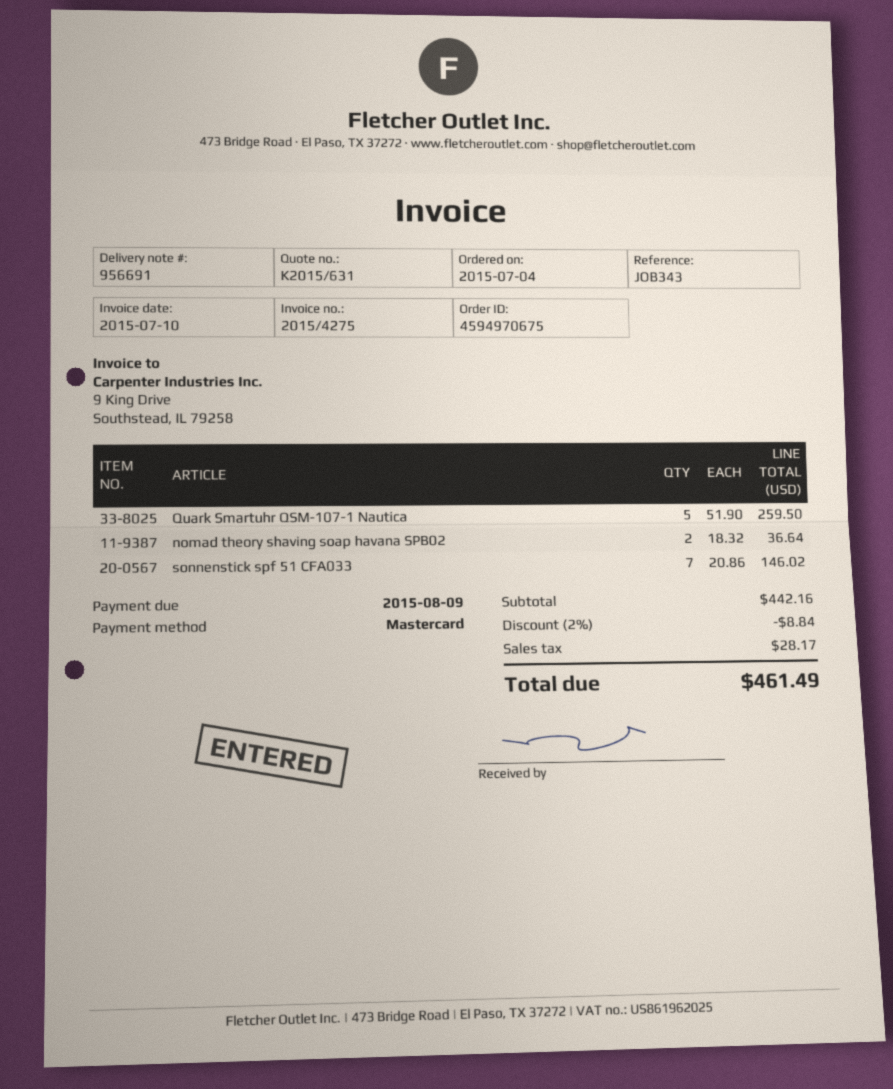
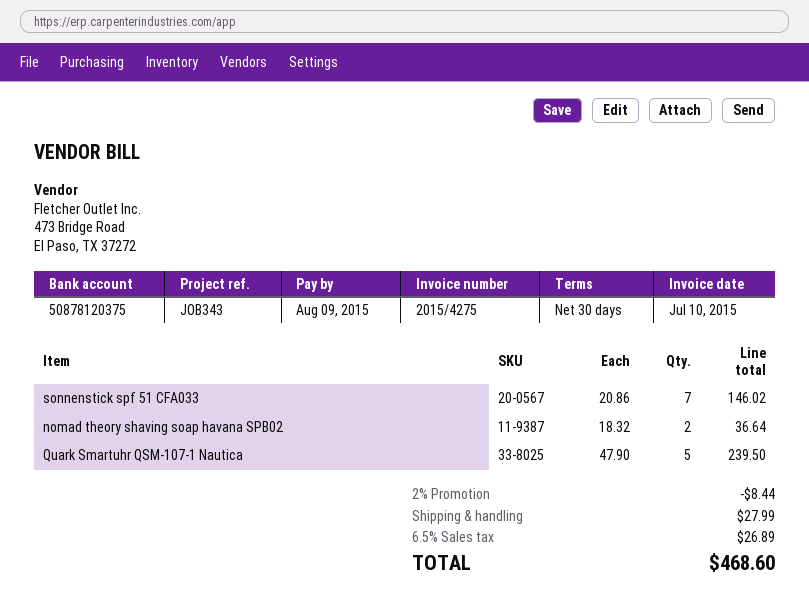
Quark Smartuhr QSM-107-1 Nautica: 5 x 51.90 = 259.50 -> 5 x 47.90 = 239.50
discount: 2% = 8.84 -> 2% = 8.44
shipping: none -> 27.99
tax: 28.17 -> 26.89
total: 461.49 -> 468.60

